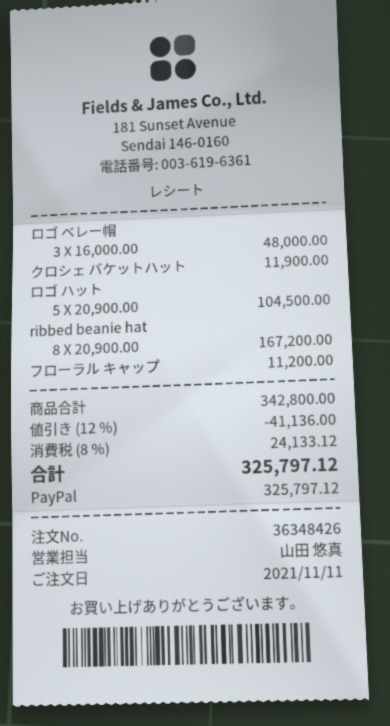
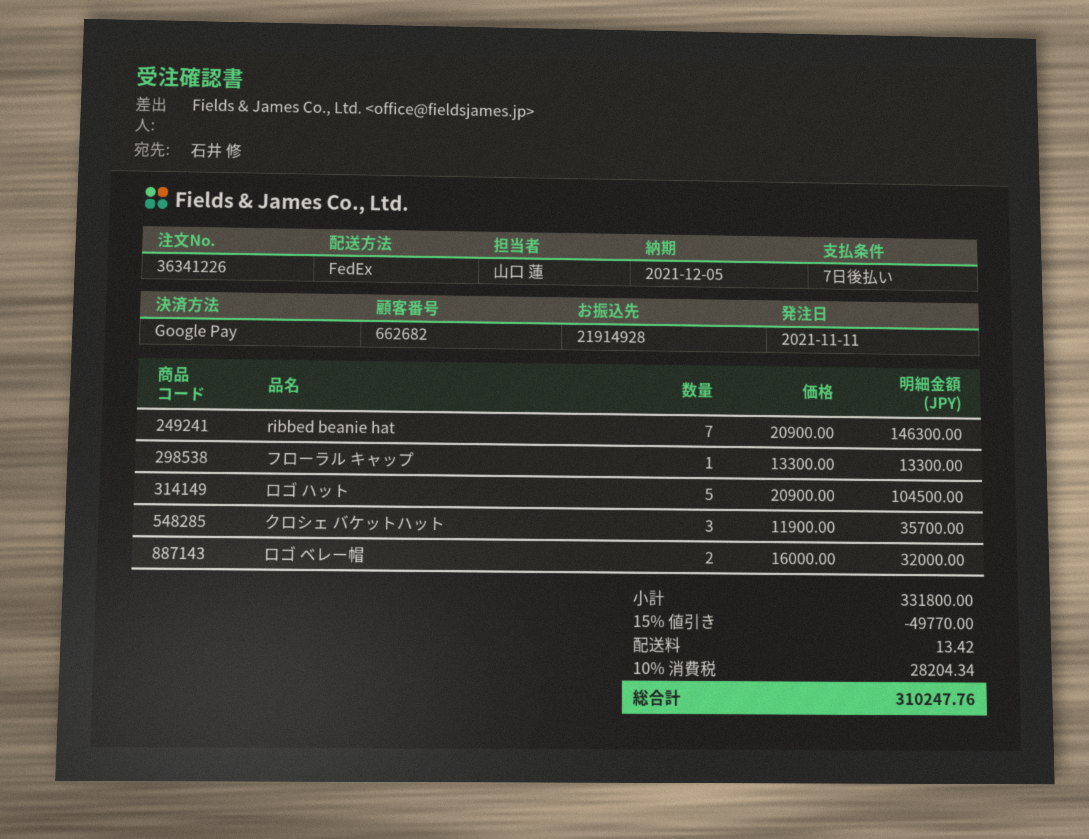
order number: 36348426 -> 36341226
sales rep: 山田 悠真 -> 山口 蓮
payment method: PayPal -> Google Pay
ロゴ ベレー帽: 3 x 16000.00 = 48000.00 -> 2 x 16000.00 = 32000.00
クロシェ バケットハット: 1 x 11900.00 = 11900.00 -> 3 x 11900.00 = 35700.00
ribbed beanie hat: 8 x 20900.00 = 167200.00 -> 7 x 20900.00 = 146300.00
フローラル キャップ: 1 x 11200.00 = 11200.00 -> 1 x 13300.00 = 13300.00
subtotal: 342800.00 -> 331800.00
discount: 12% = 41136.00 -> 15% = 49770.00
shipping: none -> 13.42
tax: 8% = 24133.12 -> 10% = 28204.34
total: 325797.12 -> 310247.76

